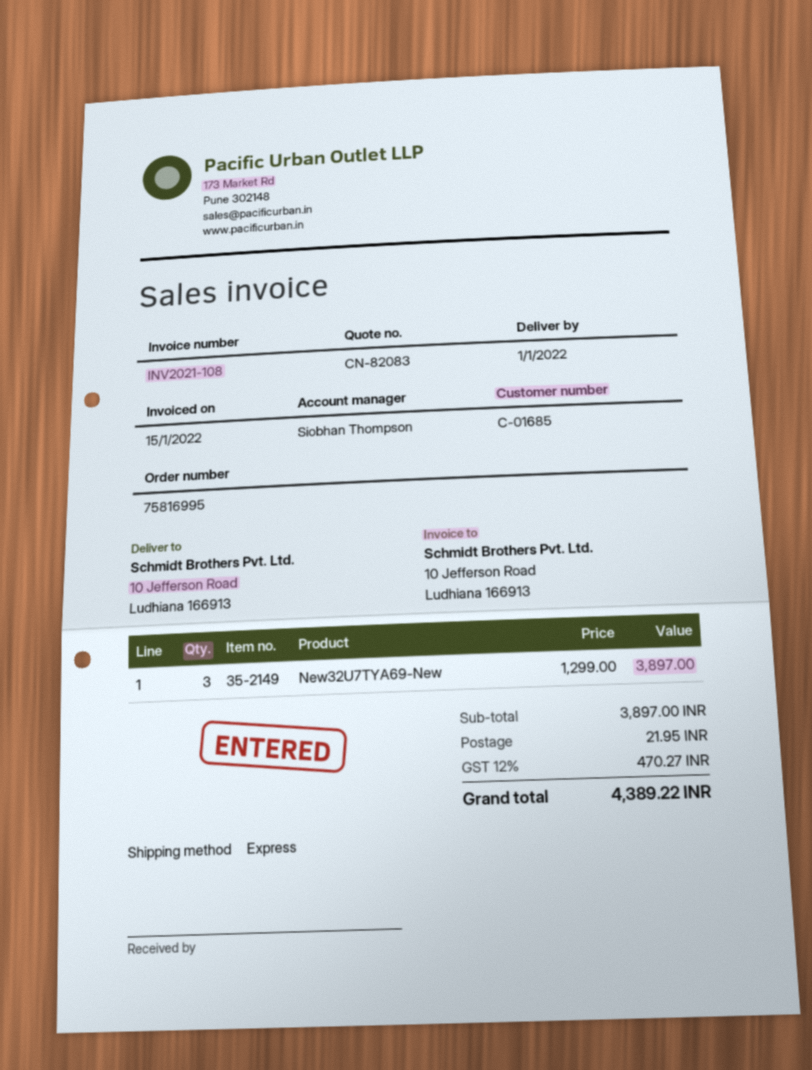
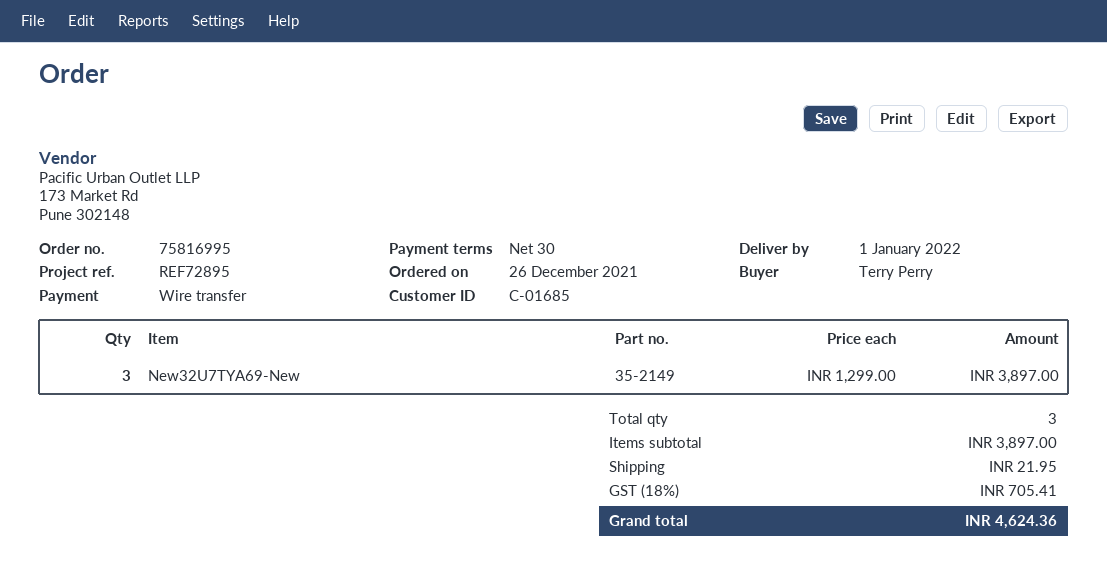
tax: 12% = 470.27 -> 18% = 705.41
total: 4389.22 -> 4624.36

